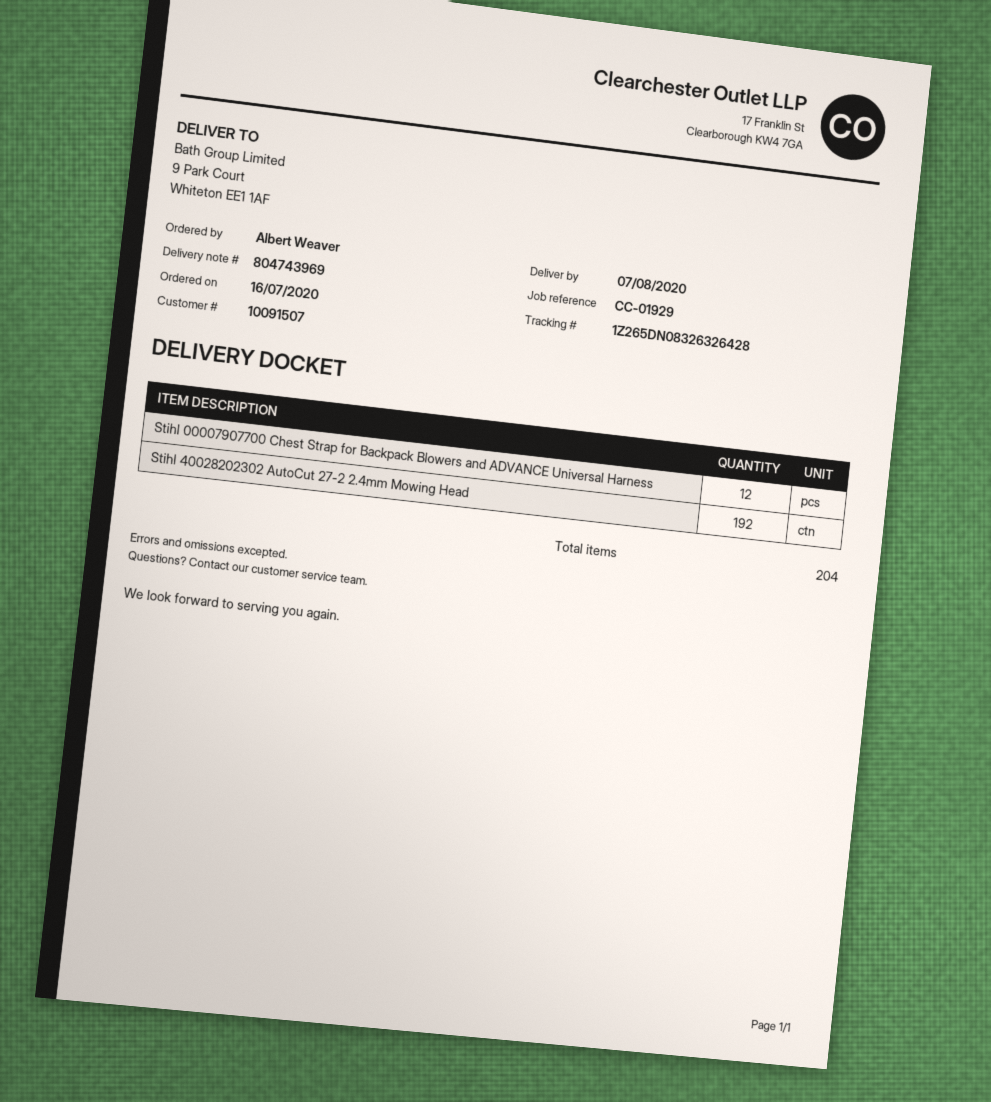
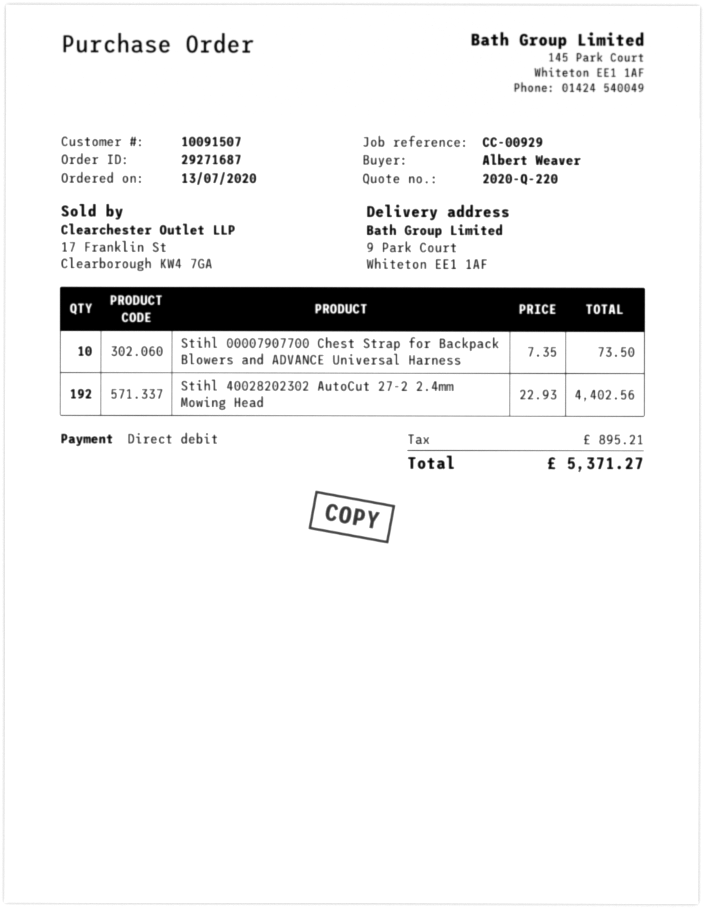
order date: 2020-07-16 -> 2020-07-13
reference: CC-01929 -> CC-00929
Stihl 00007907700 Chest Strap for Backpack Blowers and ADVANCE Universal Harness: 12 -> 10

